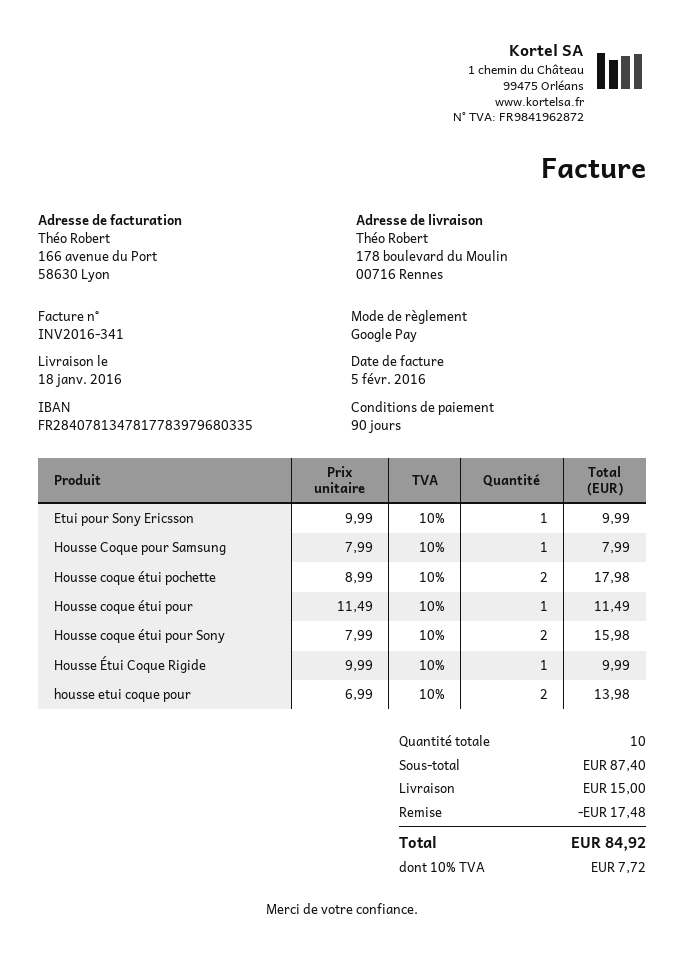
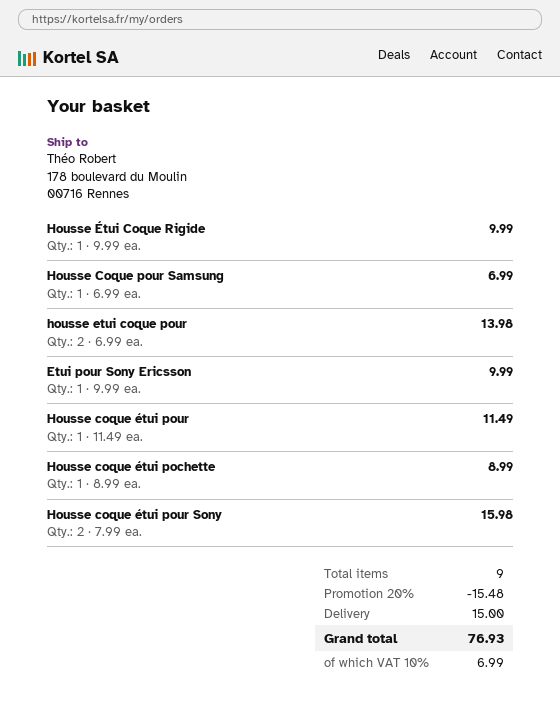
Housse Coque pour Samsung: 1 x 7.99 = 7.99 -> 1 x 6.99 = 6.99
Housse coque étui pochette: 2 x 8.99 = 17.98 -> 1 x 8.99 = 8.99
total quantity: 10 -> 9
discount: 17.48 -> 15.48
tax: 10% = 7.72 -> 10% = 6.99
total: 84.92 -> 76.93

